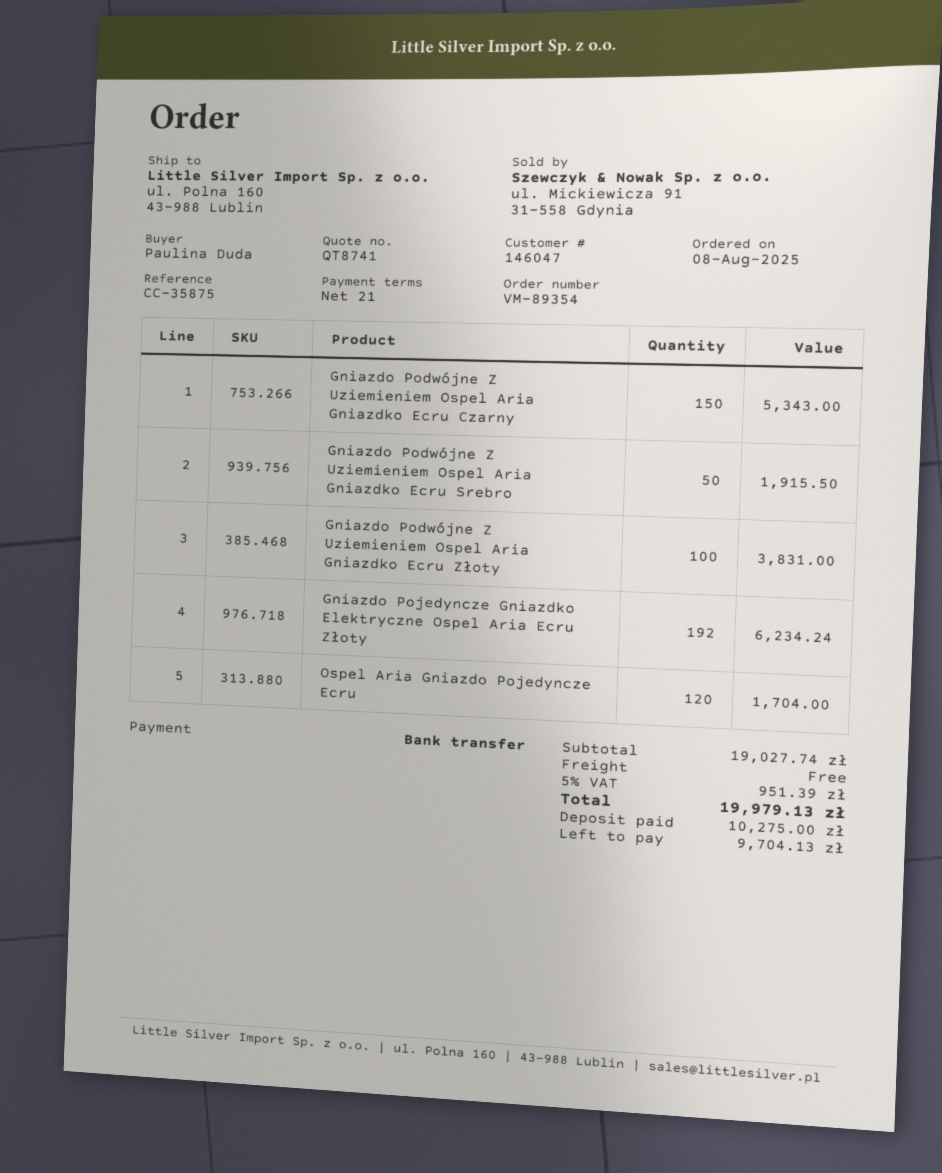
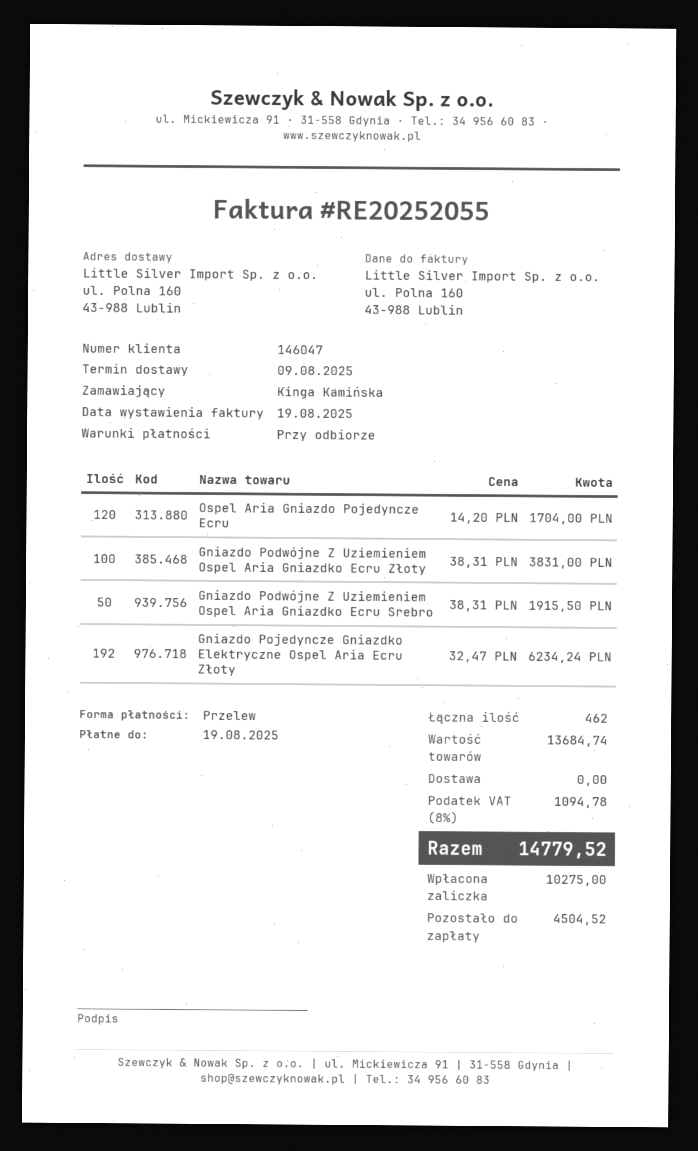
payment terms: 21 days -> on receipt
ordered by: Paulina Duda -> Kinga Kamińska
Gniazdo Podwójne Z Uziemieniem Ospel Aria Gniazdko Ecru Czarny: 150 for 5343.00 -> none
subtotal: 19027.74 -> 13684.74
tax: 5% = 951.39 -> 8% = 1094.78
total: 19979.13 -> 14779.52
balance: 9704.13 -> 4504.52

